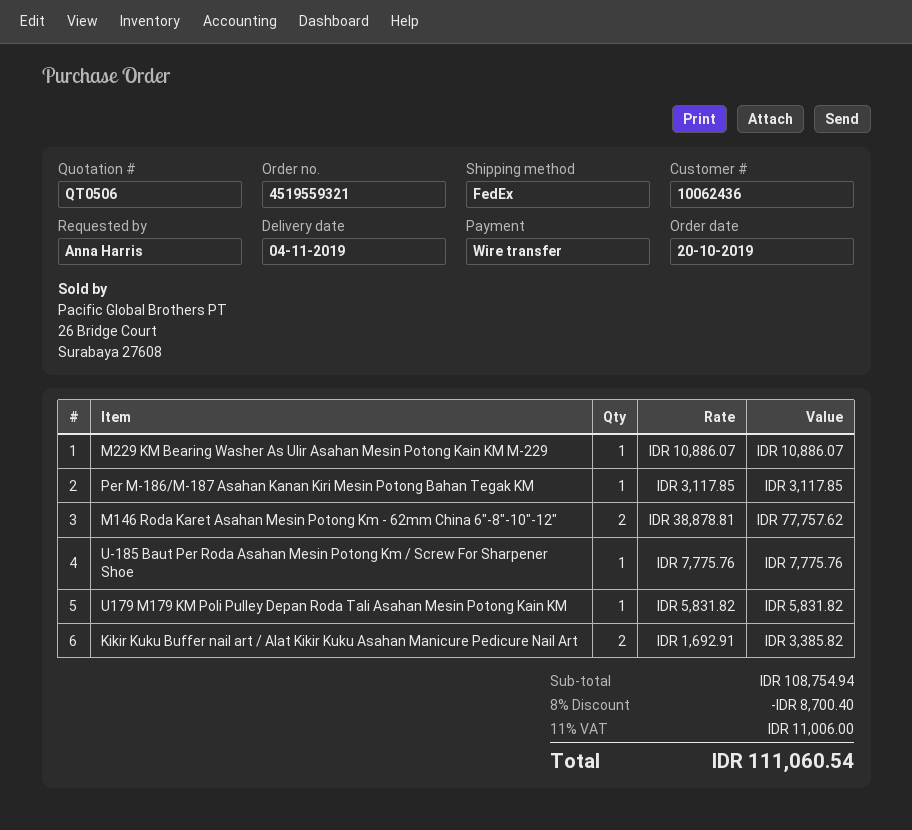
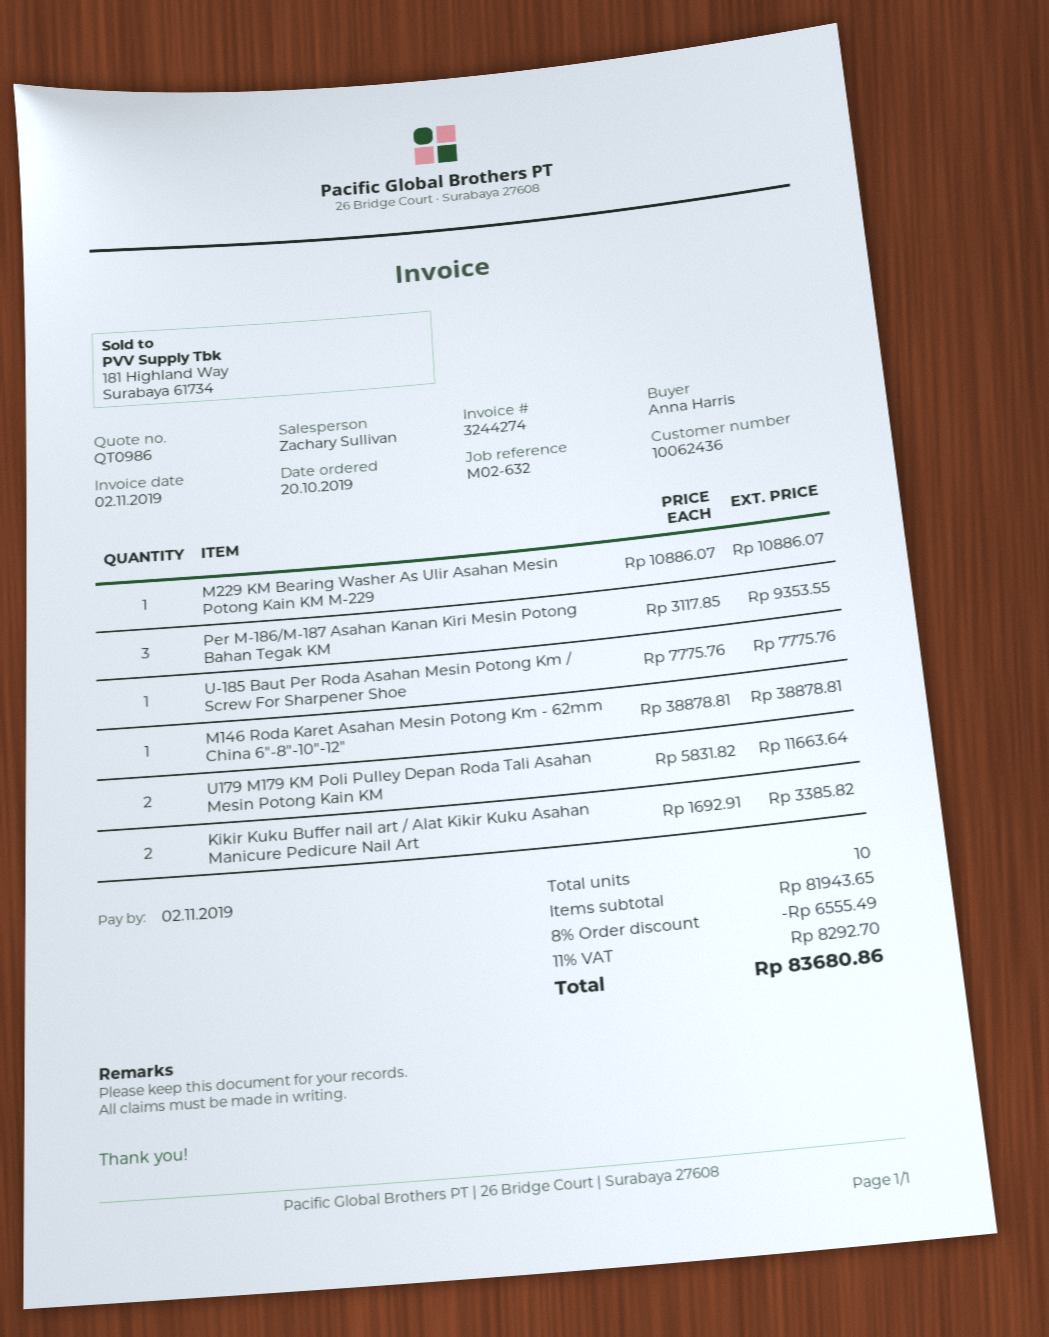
quote number: QT0506 -> QT0986
Per M-186/M-187 Asahan Kanan Kiri Mesin Potong Bahan Tegak KM: 1 x 3117.85 = 3117.85 -> 3 x 3117.85 = 9353.55
M146 Roda Karet Asahan Mesin Potong Km - 62mm China 6"-8"-10"-12": 2 x 38878.81 = 77757.62 -> 1 x 38878.81 = 38878.81
U179 M179 KM Poli Pulley Depan Roda Tali Asahan Mesin Potong Kain KM: 1 x 5831.82 = 5831.82 -> 2 x 5831.82 = 11663.64
subtotal: 108754.94 -> 81943.65
discount: 8% = 8700.40 -> 8% = 6555.49
tax: 11% = 11006.00 -> 11% = 8292.70
total: 111060.54 -> 83680.86

